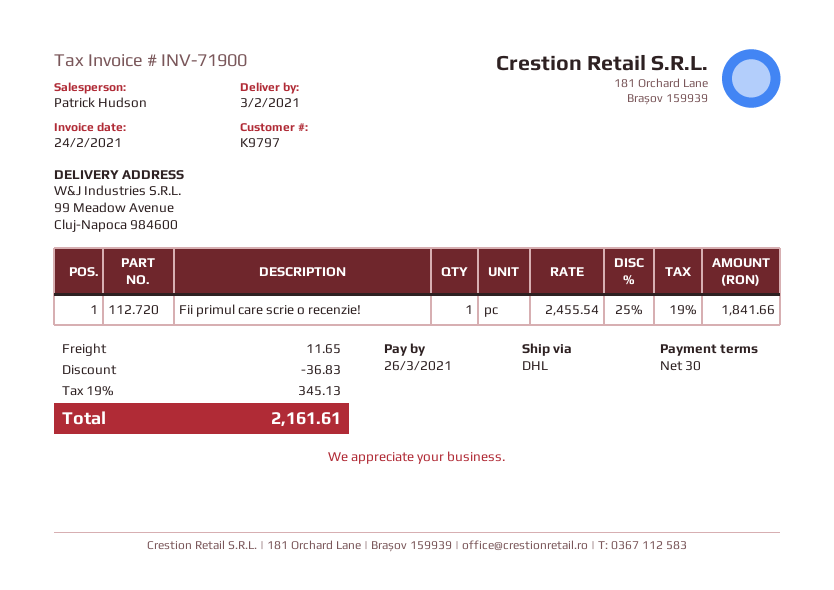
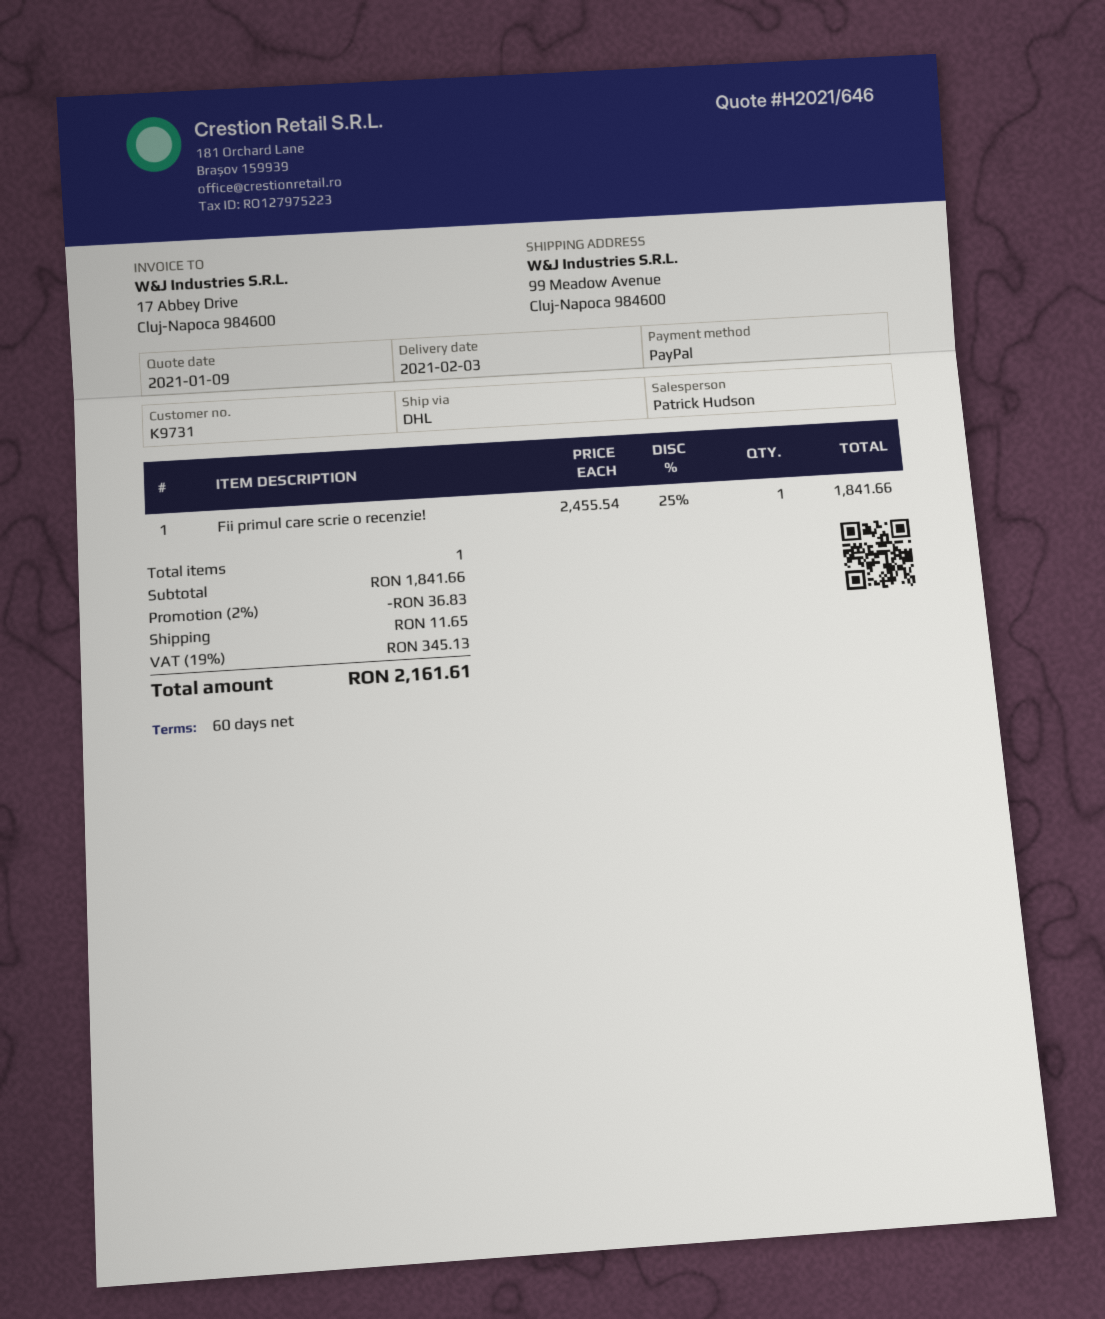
payment terms: 30 days -> 60 days
customer number: K9797 -> K9731

